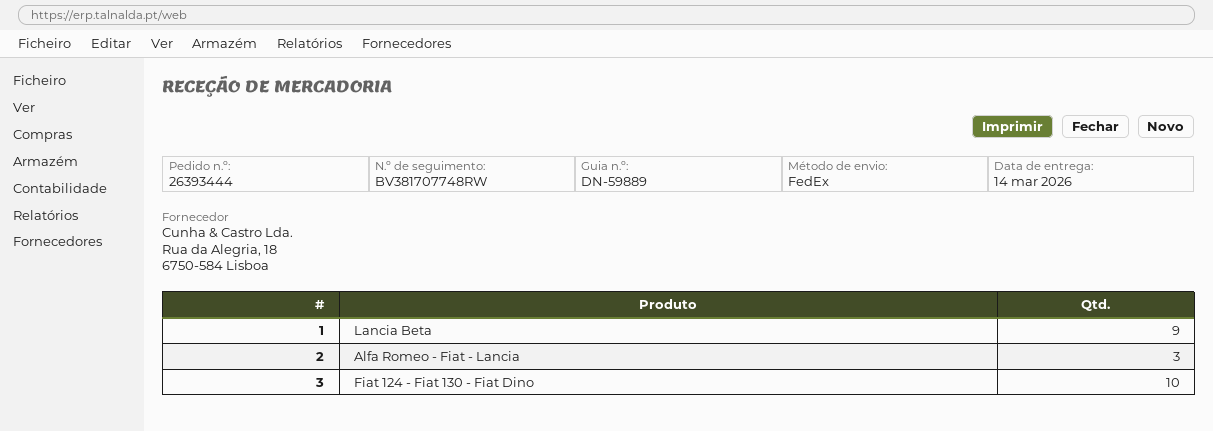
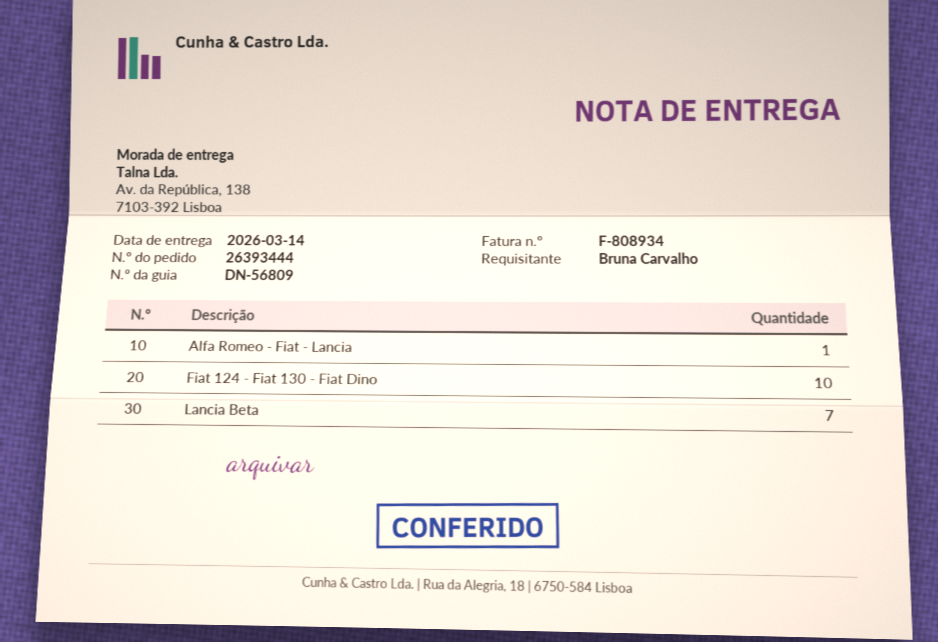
delivery note number: DN-59889 -> DN-56809
Lancia Beta: 9 -> 7
Alfa Romeo - Fiat - Lancia: 3 -> 1

